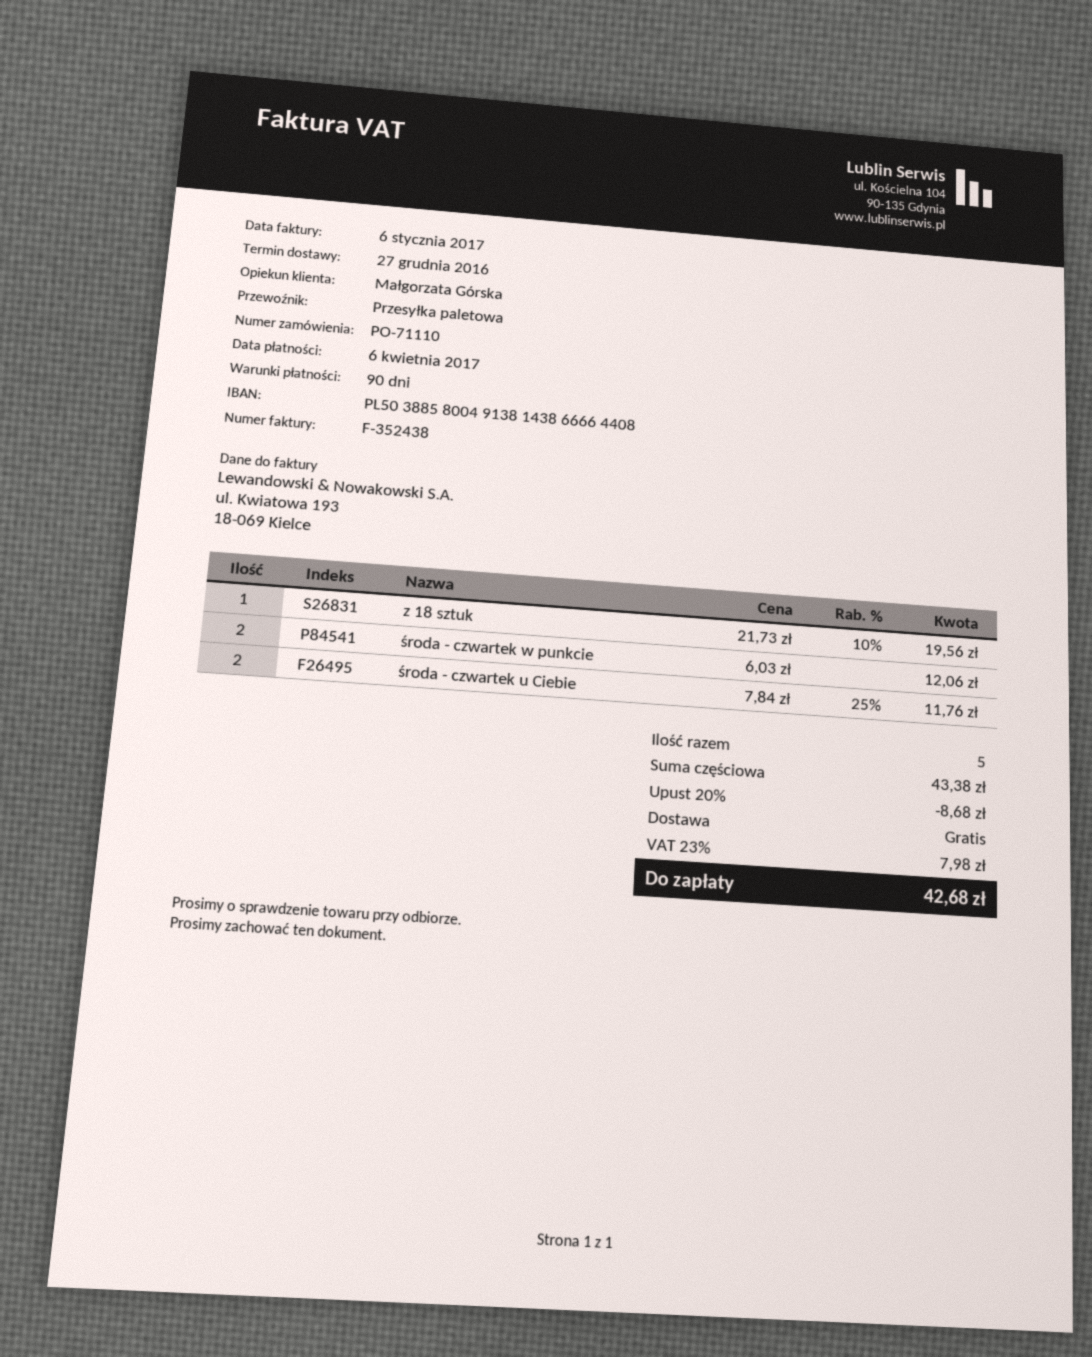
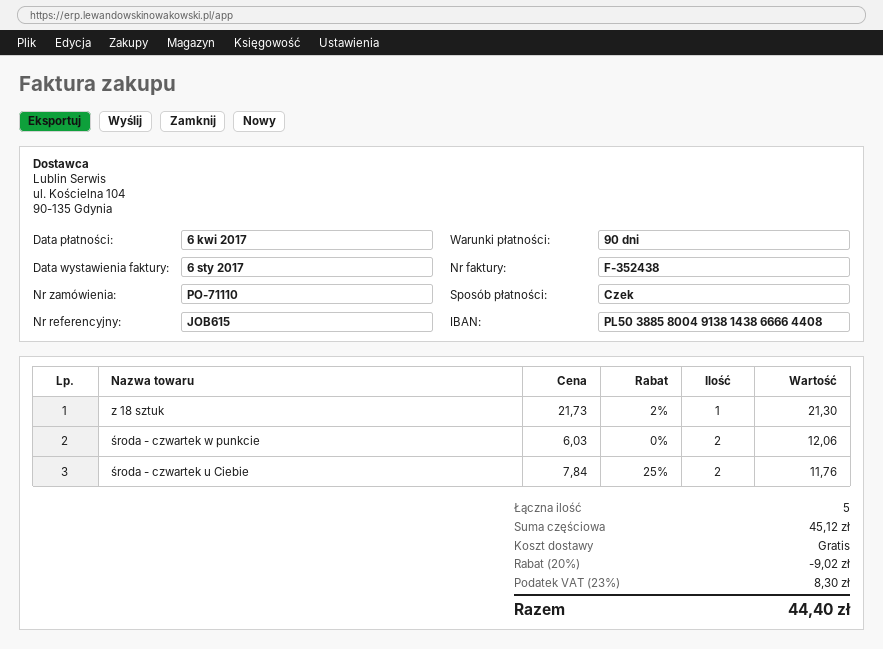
z 18 sztuk: 1 x 21.73 - 10% = 19.56 -> 1 x 21.73 - 2% = 21.30
subtotal: 43.38 -> 45.12
discount: 20% = 8.68 -> 20% = 9.02
tax: 23% = 7.98 -> 23% = 8.30
total: 42.68 -> 44.40

